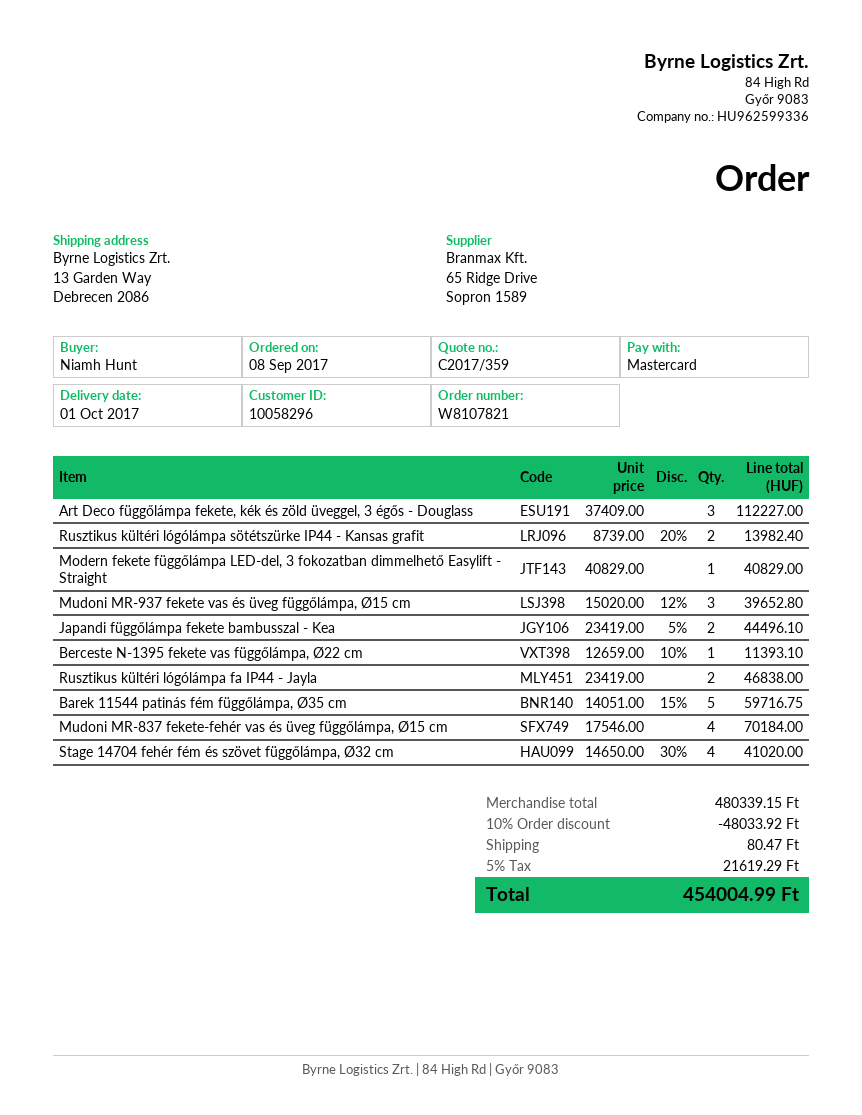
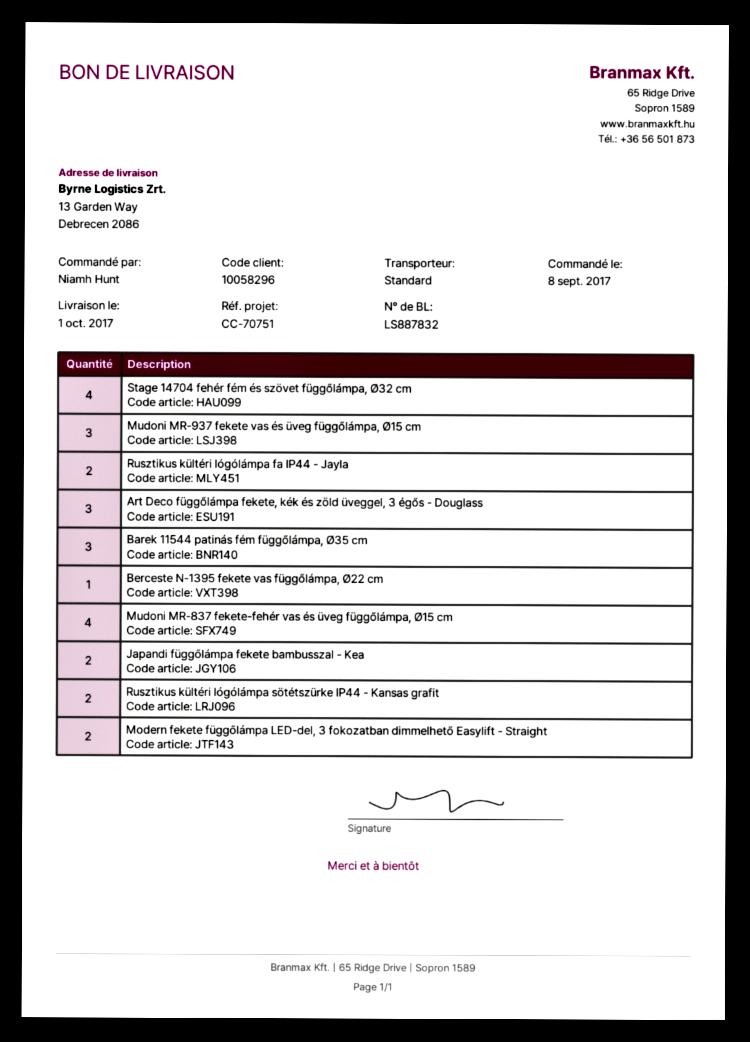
Modern fekete függőlámpa LED-del, 3 fokozatban dimmelhető Easylift - Straight: 1 -> 2
Barek 11544 patinás fém függőlámpa, Ø35 cm: 5 -> 3

